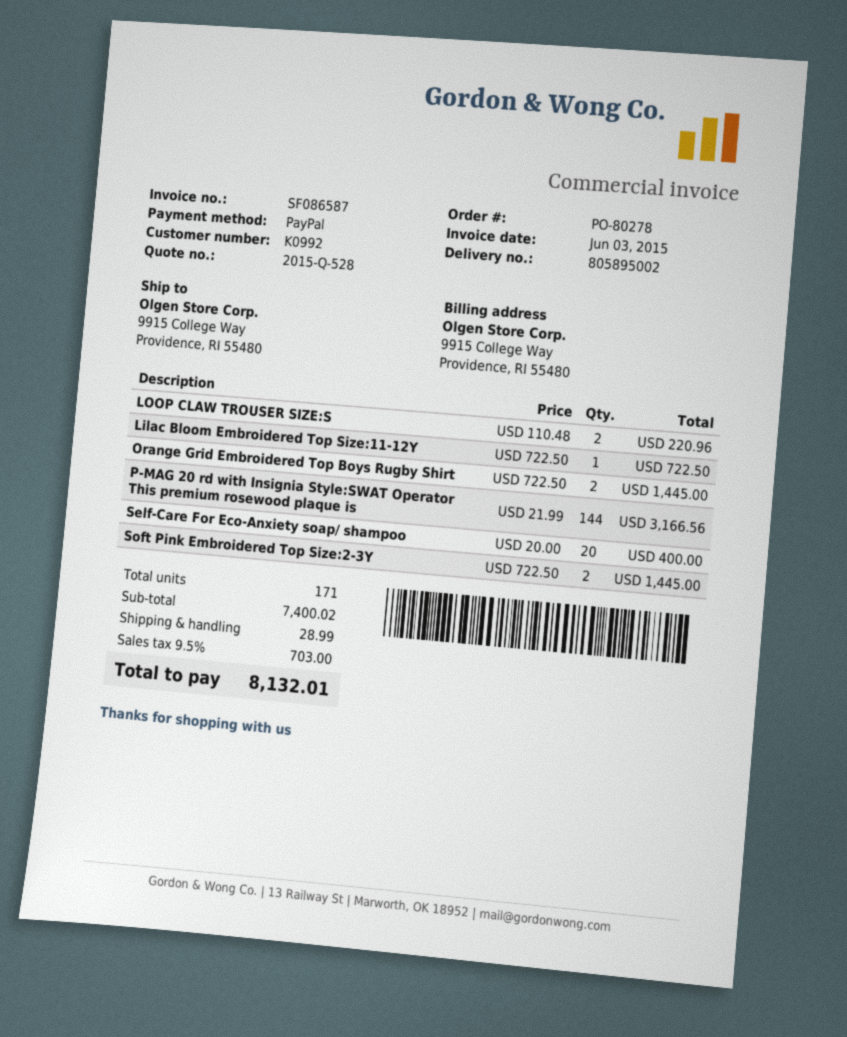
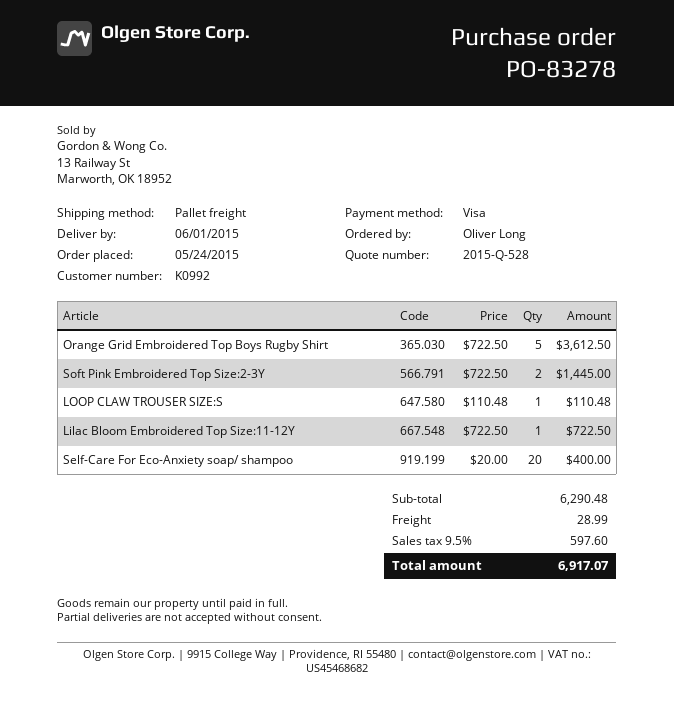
order number: PO-80278 -> PO-83278
payment method: PayPal -> Visa
LOOP CLAW TROUSER SIZE:S: 2 x 110.48 = 220.96 -> 1 x 110.48 = 110.48
Orange Grid Embroidered Top Boys Rugby Shirt: 2 x 722.50 = 1445.00 -> 5 x 722.50 = 3612.50
P-MAG 20 rd with Insignia Style:SWAT Operator This premium rosewood plaque is: 144 x 21.99 = 3166.56 -> none
subtotal: 7400.02 -> 6290.48
tax: 9.5% = 703.00 -> 9.5% = 597.60
total: 8132.01 -> 6917.07

